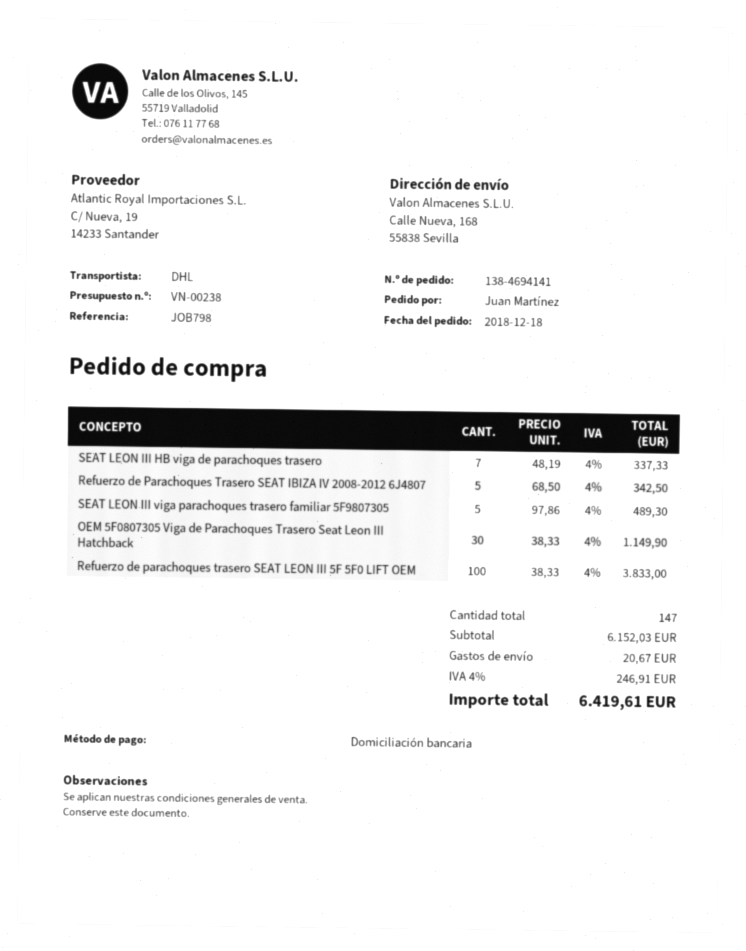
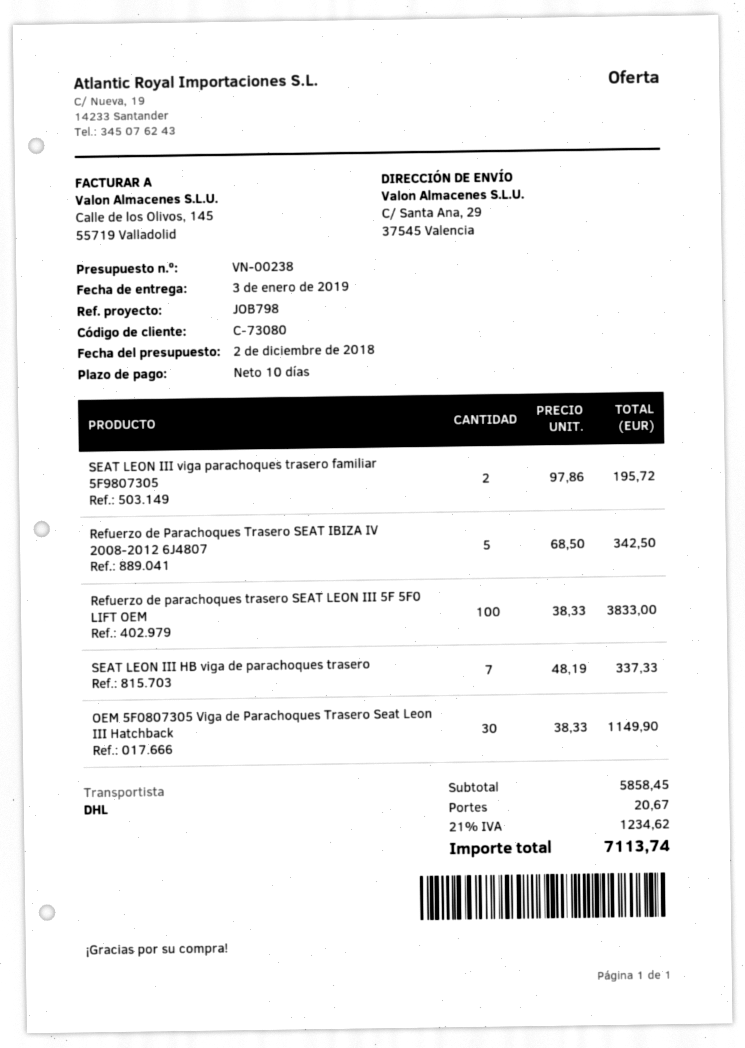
ship to: Calle Nueva, 168, 55838 Sevilla -> C/ Santa Ana, 29, 37545 Valencia
SEAT LEON III viga parachoques trasero familiar 5F9807305: 5 x 97.86 = 489.30 -> 2 x 97.86 = 195.72
subtotal: 6152.03 -> 5858.45
tax: 4% = 246.91 -> 21% = 1234.62
total: 6419.61 -> 7113.74

